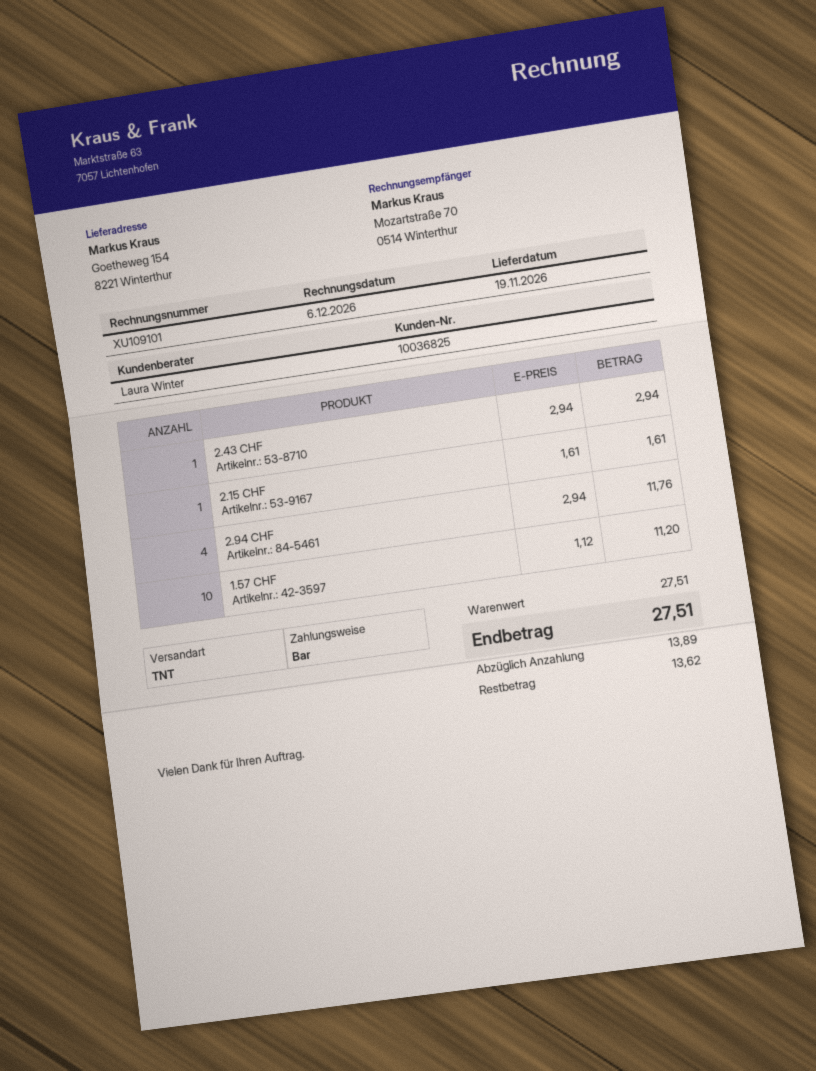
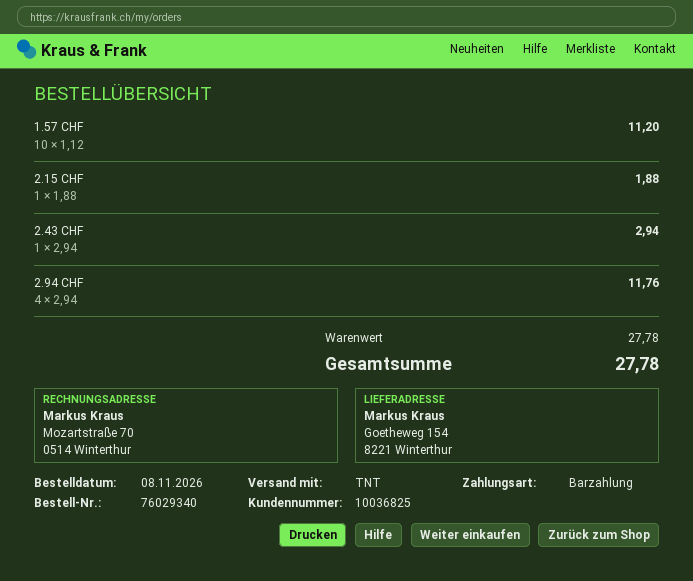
2.15 CHF: 1 x 1.61 = 1.61 -> 1 x 1.88 = 1.88
subtotal: 27.51 -> 27.78
total: 27.51 -> 27.78

